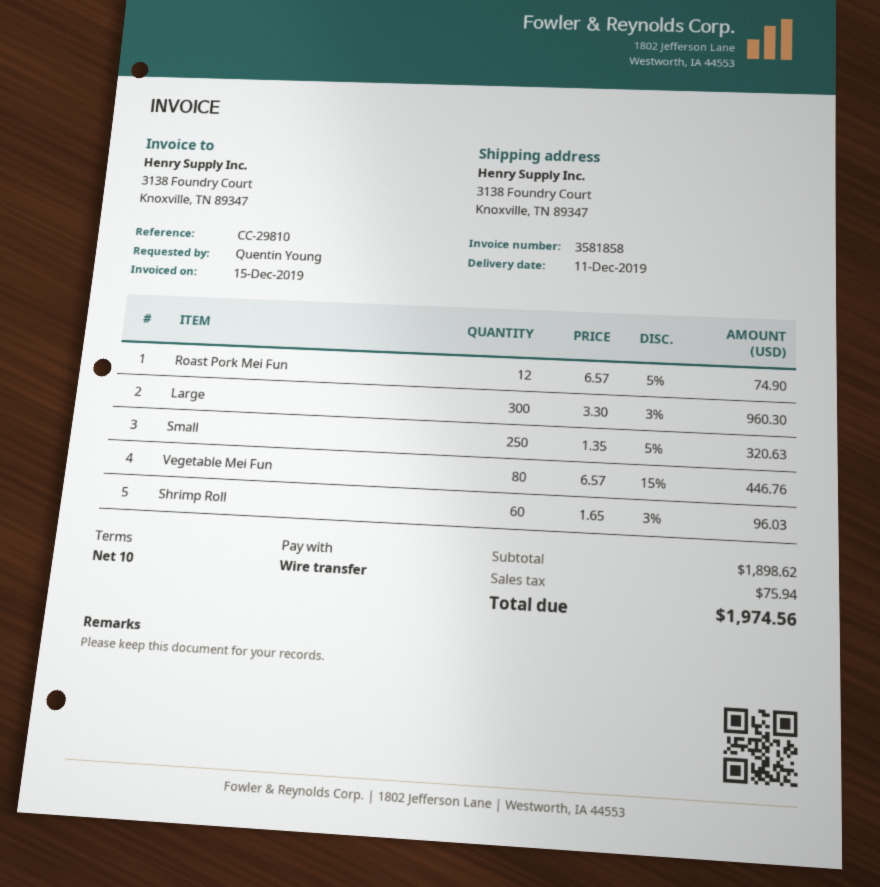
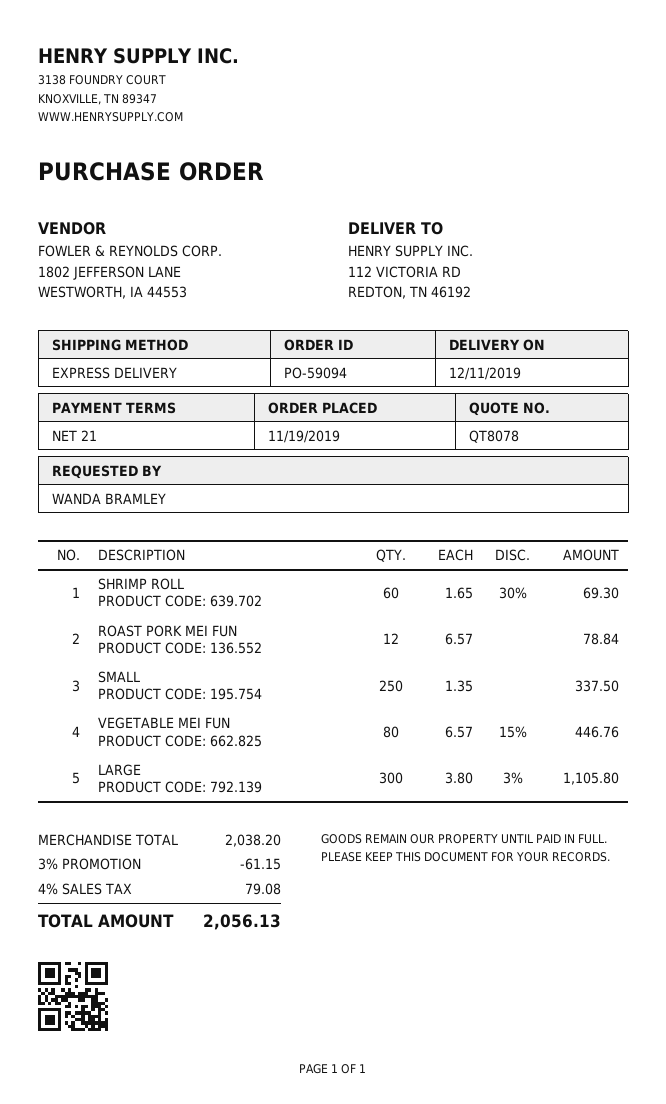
payment terms: 10 days -> 21 days
ordered by: Quentin Young -> WANDA BRAMLEY
ship to: 3138 Foundry Court, Knoxville, TN 89347 -> 112 VICTORIA RD, REDTON, TN 46192
Roast Pork Mei Fun: 12 x 6.57 - 5% = 74.90 -> 12 x 6.57 = 78.84
Large: 300 x 3.30 - 3% = 960.30 -> 300 x 3.80 - 3% = 1105.80
Small: 250 x 1.35 - 5% = 320.63 -> 250 x 1.35 = 337.50
Shrimp Roll: 60 x 1.65 - 3% = 96.03 -> 60 x 1.65 - 30% = 69.30
subtotal: 1898.62 -> 2038.20
discount: none -> 3% = 61.15
tax: 75.94 -> 79.08
total: 1974.56 -> 2056.13

